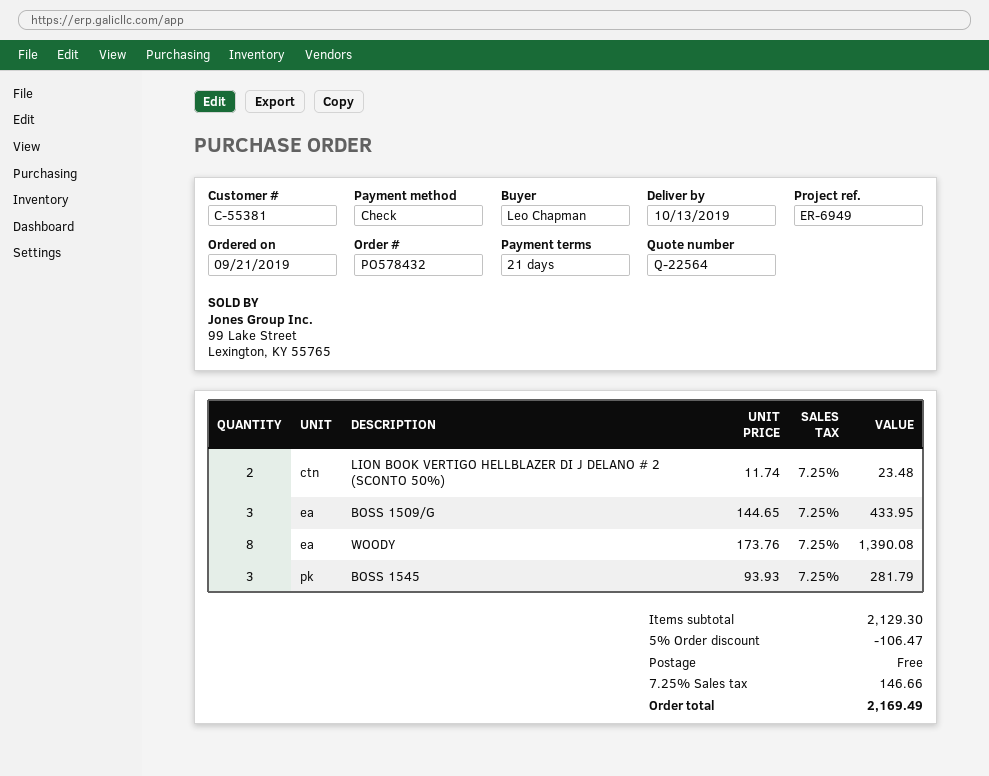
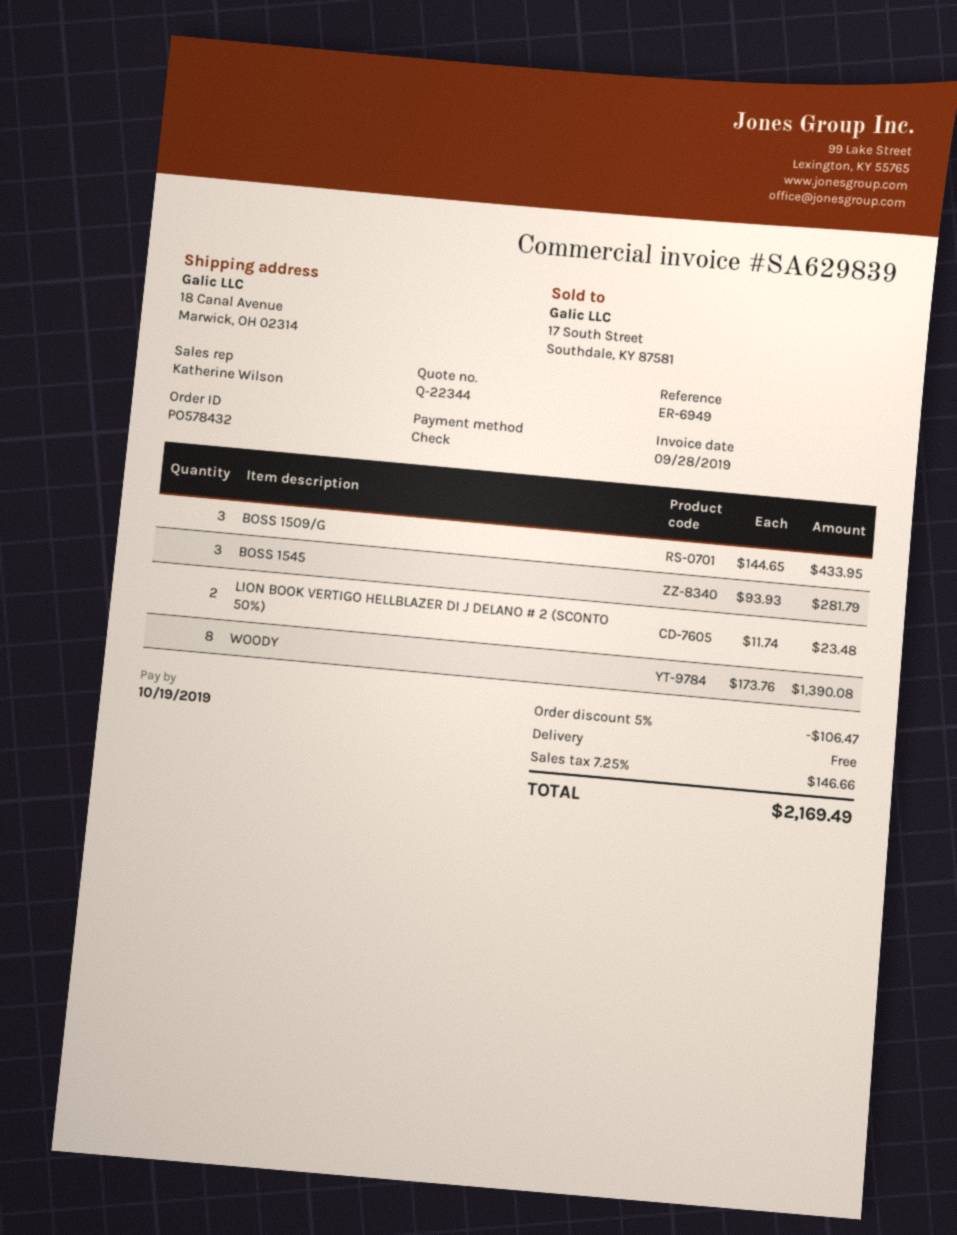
quote number: Q-22564 -> Q-22344

